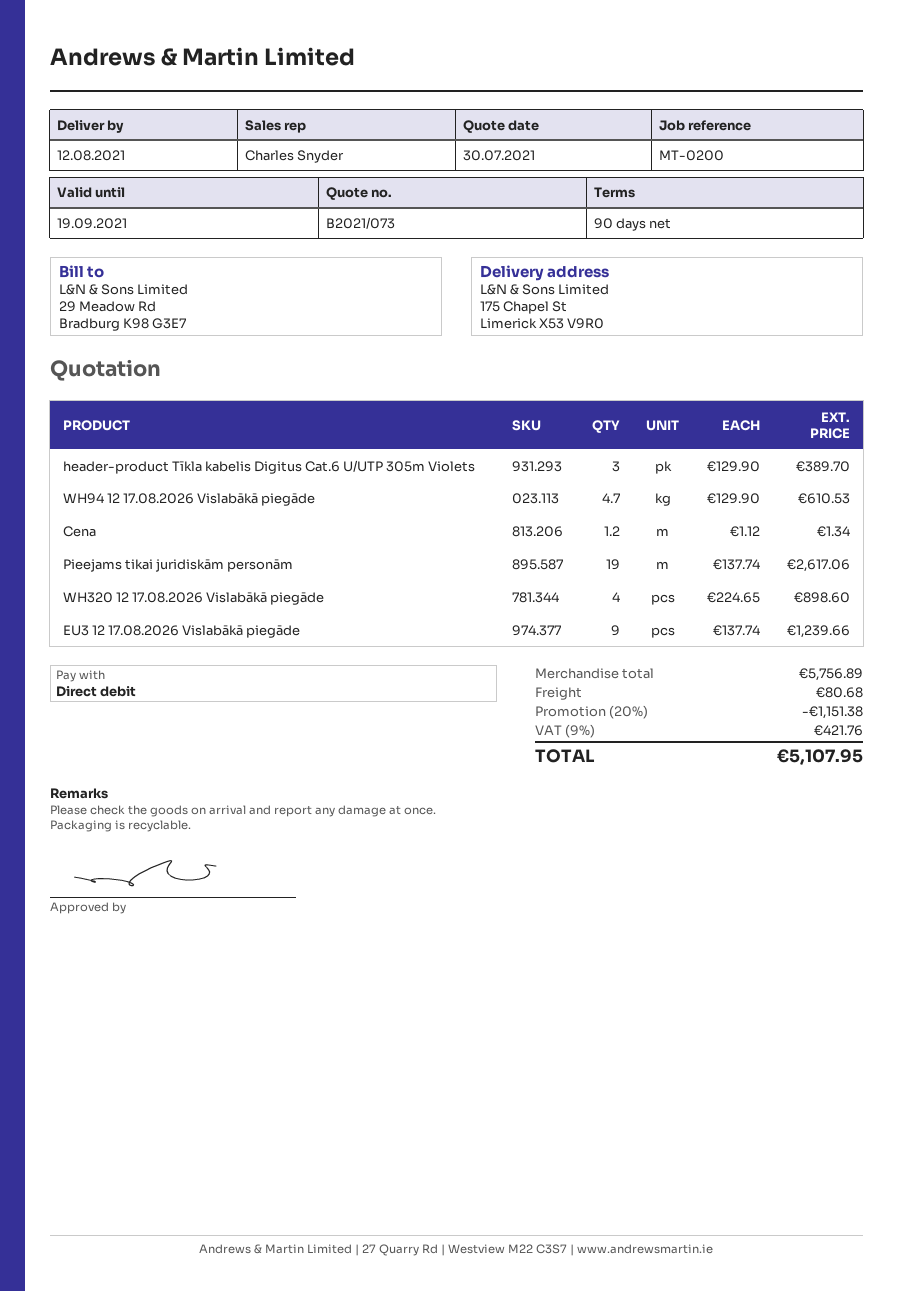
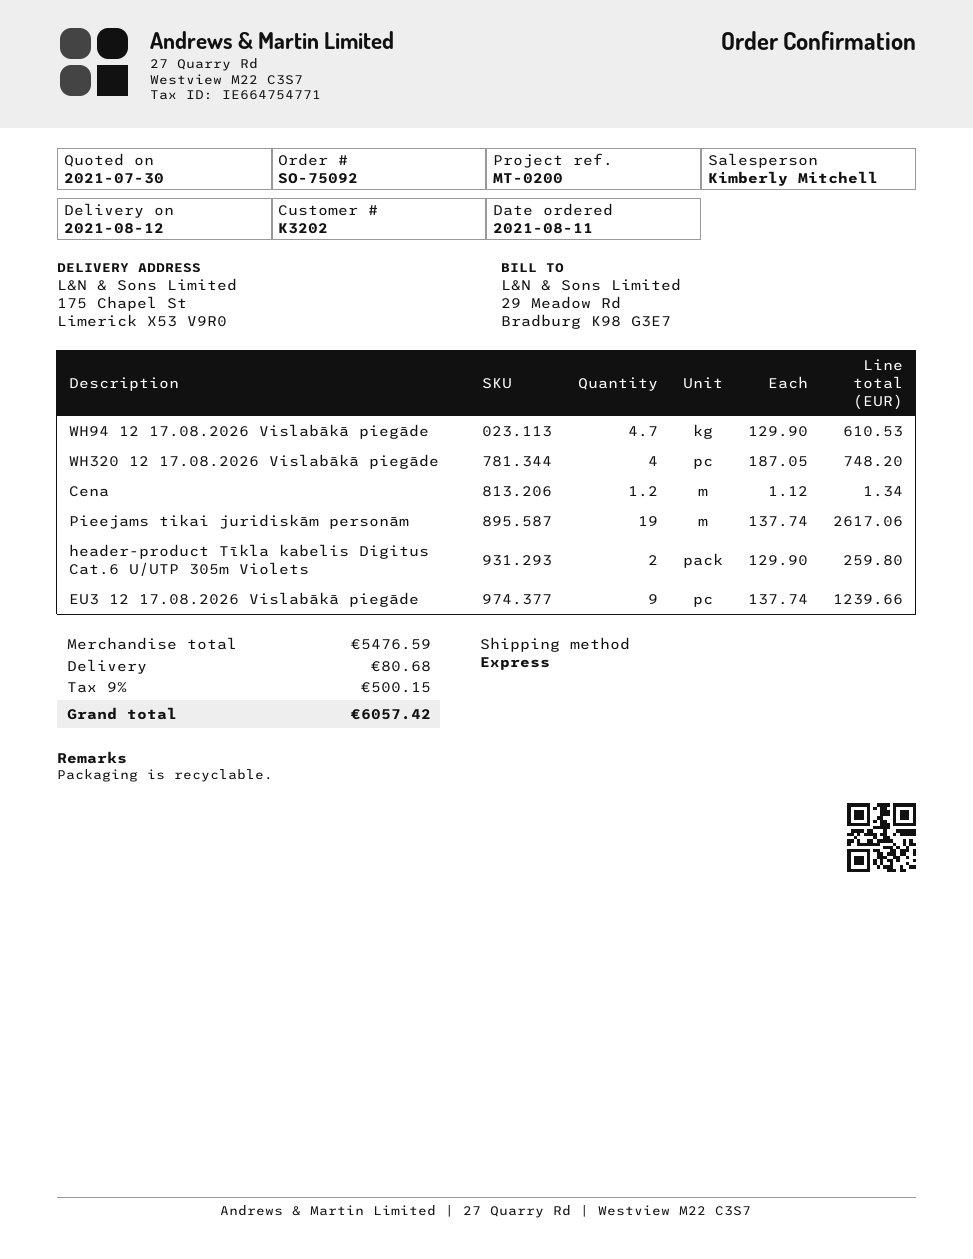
sales rep: Charles Snyder -> Kimberly Mitchell
header-product Tīkla kabelis Digitus Cat.6 U/UTP 305m Violets: 3 x 129.90 = 389.70 -> 2 x 129.90 = 259.80
WH320 12 17.08.2026 Vislabākā piegāde: 4 x 224.65 = 898.60 -> 4 x 187.05 = 748.20
subtotal: 5756.89 -> 5476.59
discount: 20% = 1151.38 -> none
tax: 9% = 421.76 -> 9% = 500.15
total: 5107.95 -> 6057.42

